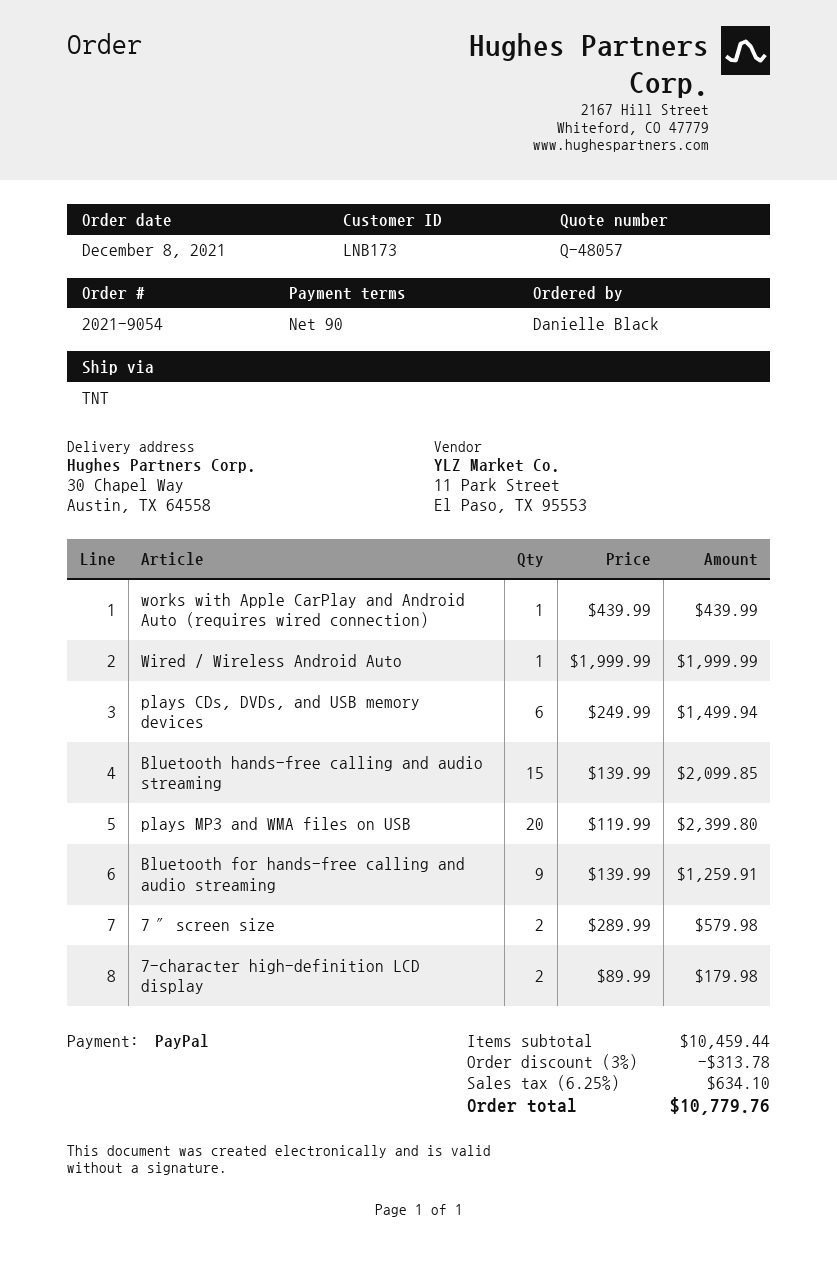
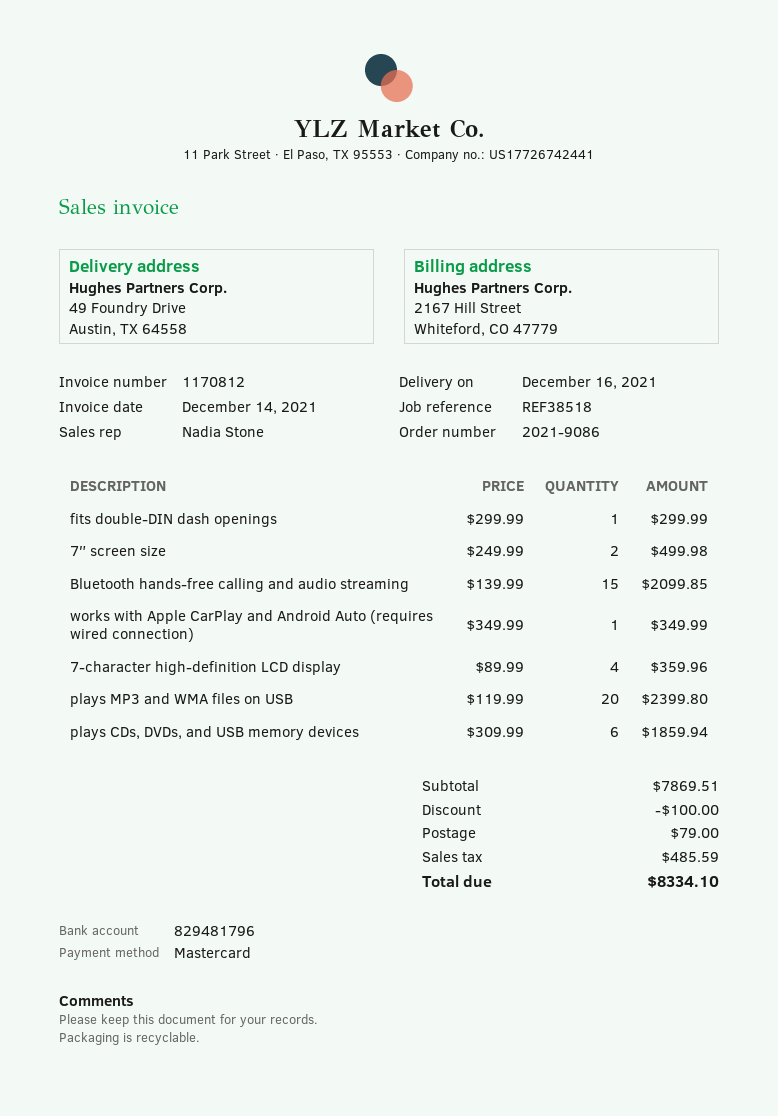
order number: 2021-9054 -> 2021-9086
payment method: PayPal -> Mastercard
ship to: 30 Chapel Way, Austin, TX 64558 -> 49 Foundry Drive, Austin, TX 64558
works with Apple CarPlay and Android Auto (requires wired connection): 1 x 439.99 = 439.99 -> 1 x 349.99 = 349.99
Wired / Wireless Android Auto: 1 x 1999.99 = 1999.99 -> none
plays CDs, DVDs, and USB memory devices: 6 x 249.99 = 1499.94 -> 6 x 309.99 = 1859.94
Bluetooth for hands-free calling and audio streaming: 9 x 139.99 = 1259.91 -> none
7″ screen size: 2 x 289.99 = 579.98 -> 2 x 249.99 = 499.98
7-character high-definition LCD display: 2 x 89.99 = 179.98 -> 4 x 89.99 = 359.96
fits double-DIN dash openings: none -> 1 x 299.99 = 299.99
subtotal: 10459.44 -> 7869.51
discount: 313.78 -> 100.00
shipping: none -> 79.00
tax: 634.10 -> 485.59
total: 10779.76 -> 8334.10

